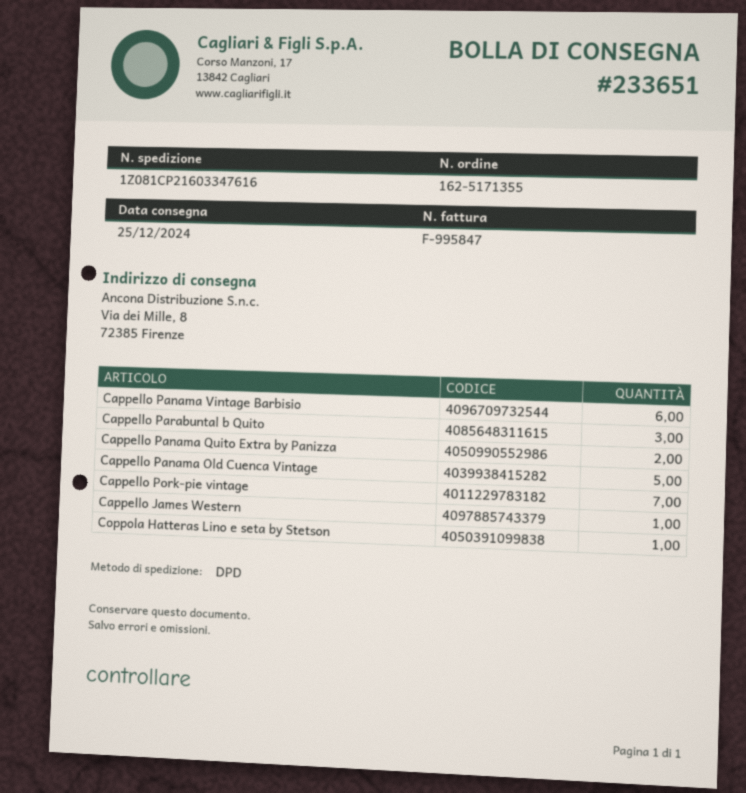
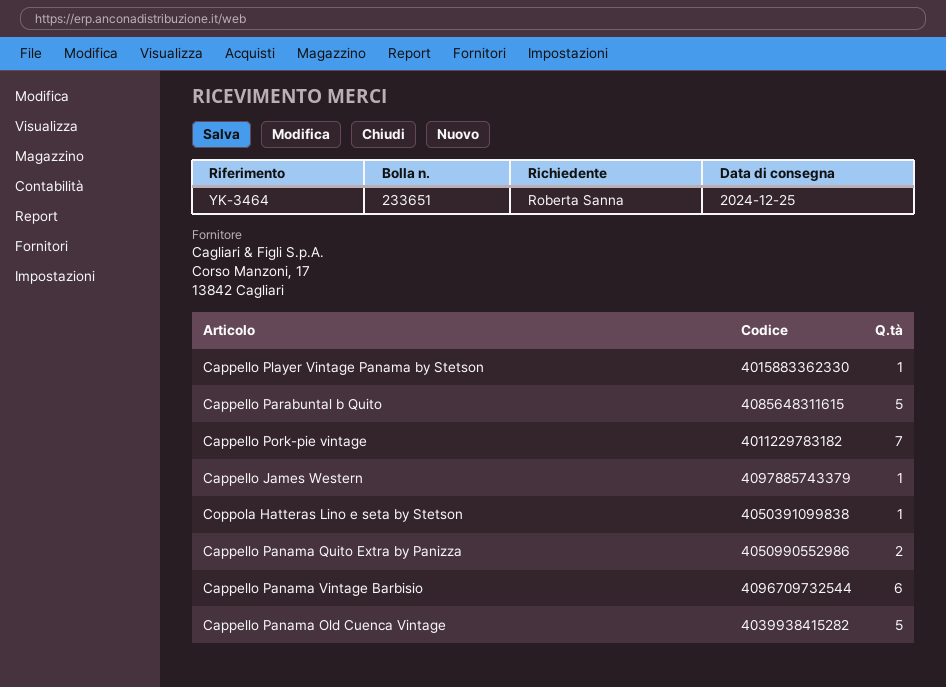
Cappello Parabuntal b Quito: 3 -> 5
Cappello Player Vintage Panama by Stetson: none -> 1

